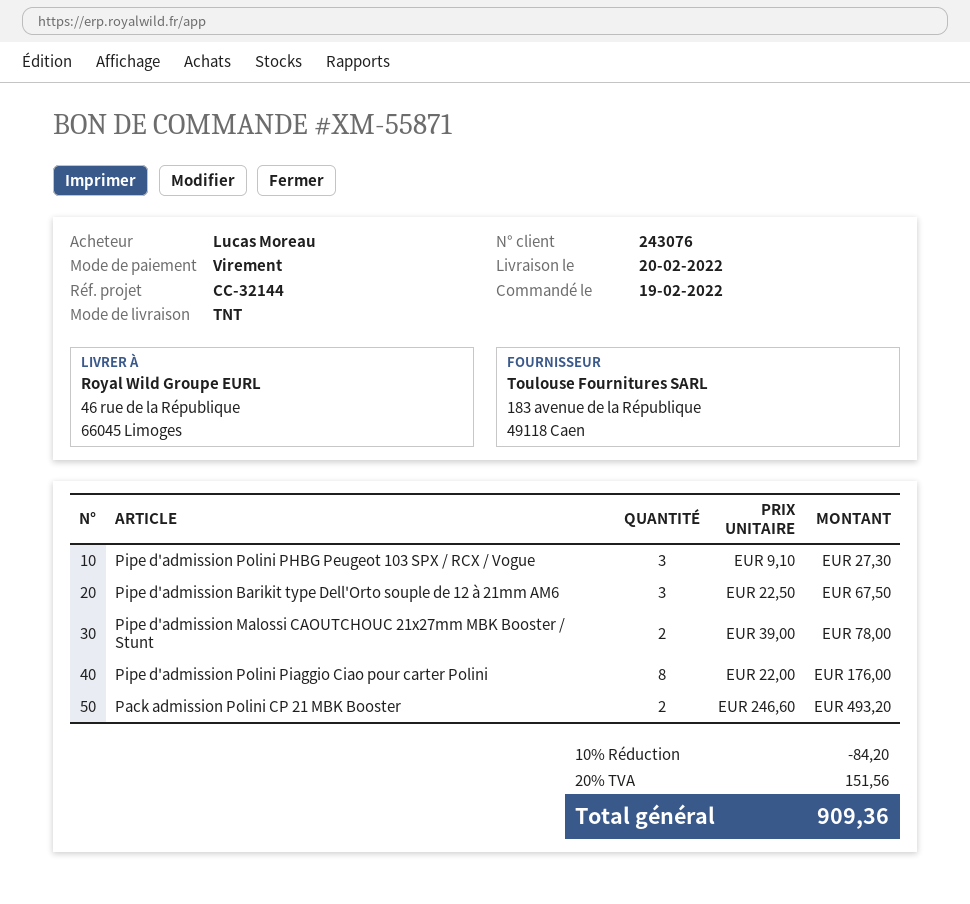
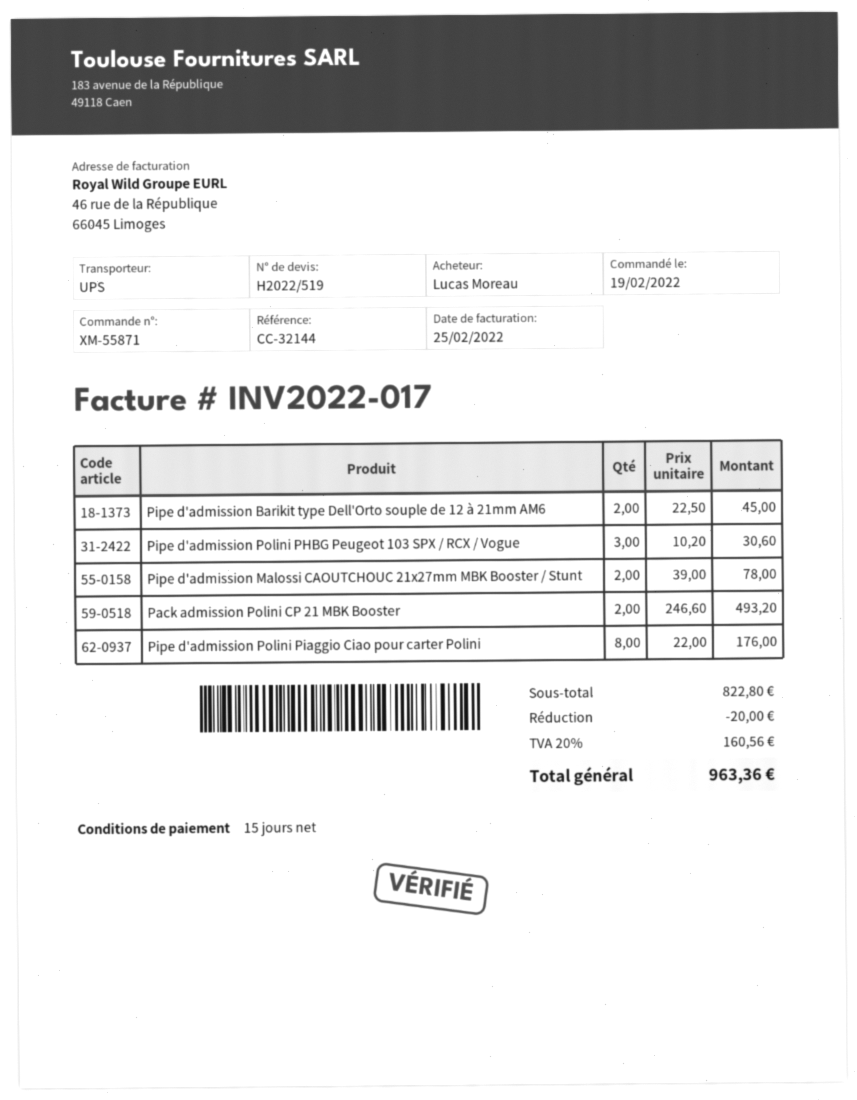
shipping method: TNT -> UPS
Pipe d'admission Polini PHBG Peugeot 103 SPX / RCX / Vogue: 3 x 9.10 = 27.30 -> 3 x 10.20 = 30.60
Pipe d'admission Barikit type Dell'Orto souple de 12 à 21mm AM6: 3 x 22.50 = 67.50 -> 2 x 22.50 = 45.00
discount: 84.20 -> 20.00
tax: 20% = 151.56 -> 20% = 160.56
total: 909.36 -> 963.36

